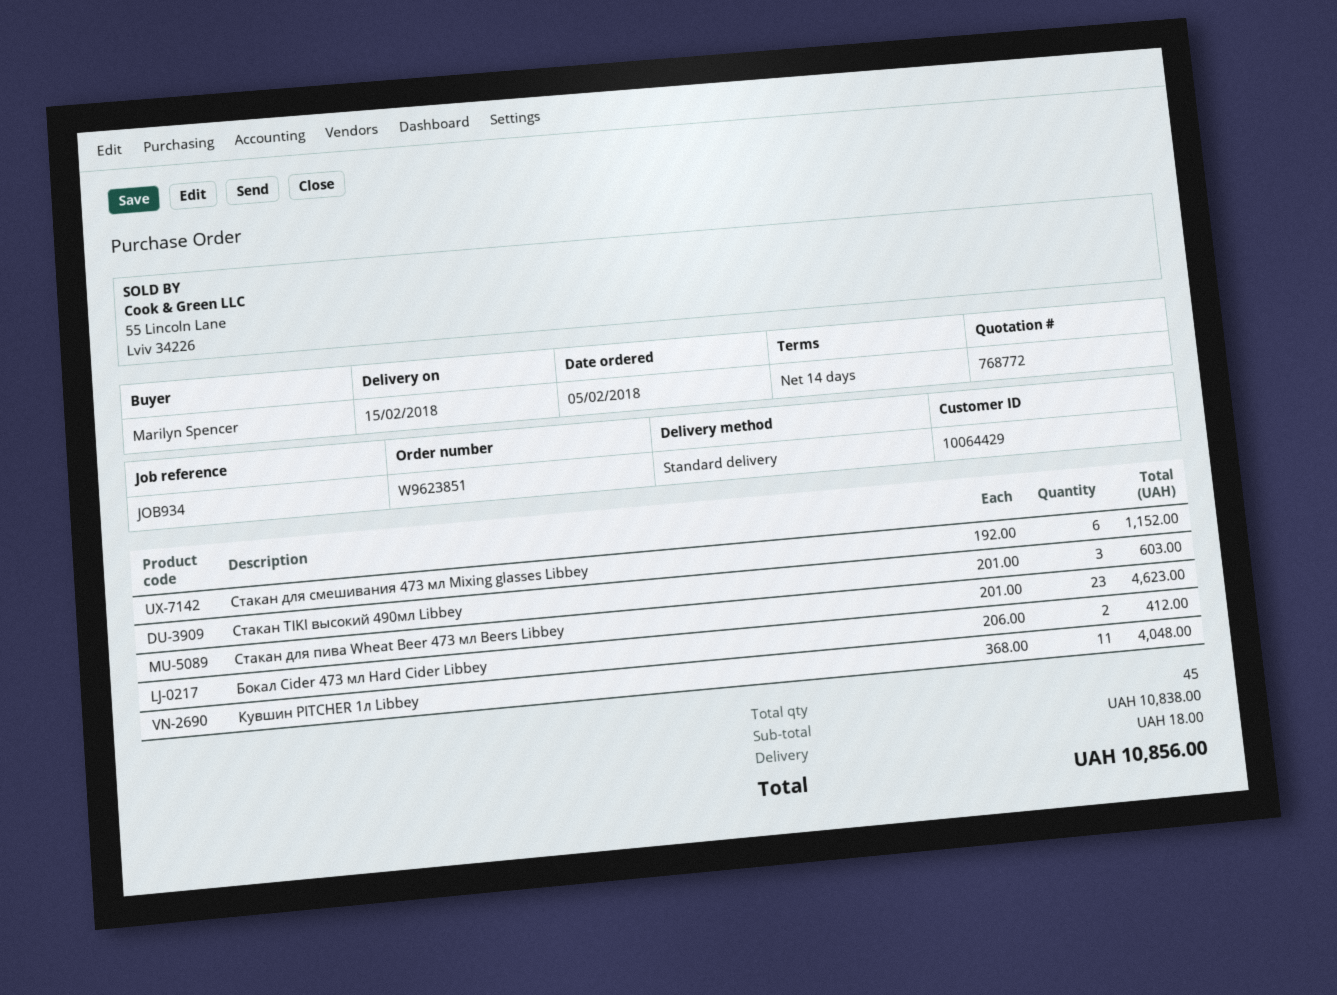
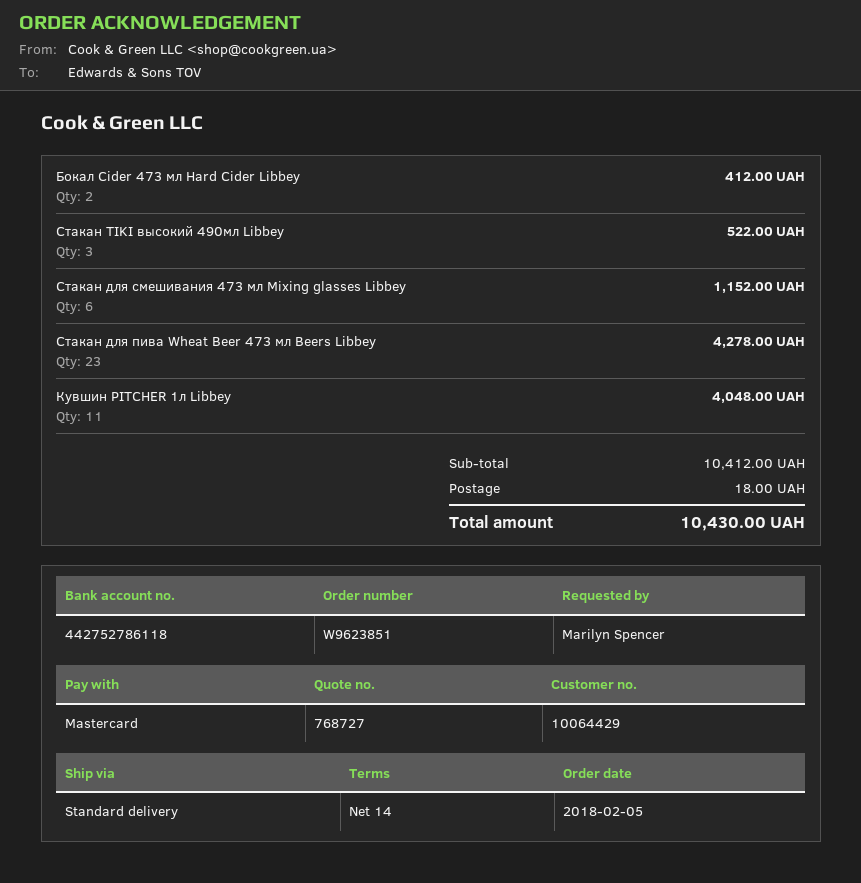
quote number: 768772 -> 768727
Стакан TIKI высокий 490мл Libbey: 3 for 603.00 -> 3 for 522.00
Стакан для пива Wheat Beer 473 мл Beers Libbey: 23 for 4623.00 -> 23 for 4278.00
subtotal: 10838.00 -> 10412.00
total: 10856.00 -> 10430.00

